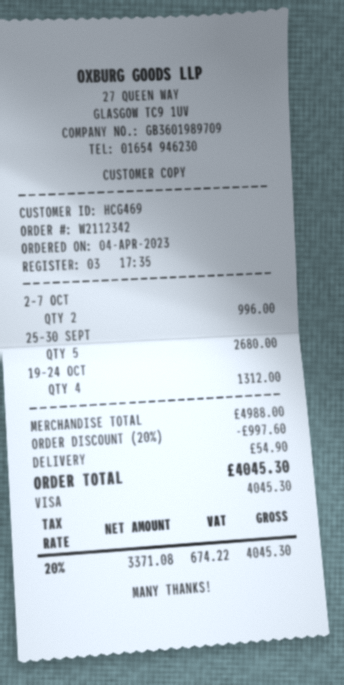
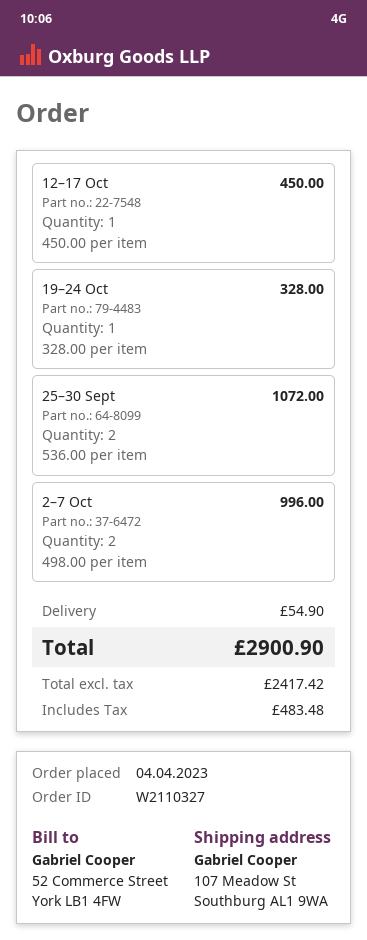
order number: W2112342 -> W2110327
25–30 SEPT: 5 for 2680.00 -> 2 for 1072.00
19–24 OCT: 4 for 1312.00 -> 1 for 328.00
12–17 Oct: none -> 1 for 450.00
discount: 20% = 997.60 -> none
net: 3371.08 -> 2417.42
tax: 674.22 -> 483.48
total: 4045.30 -> 2900.90

